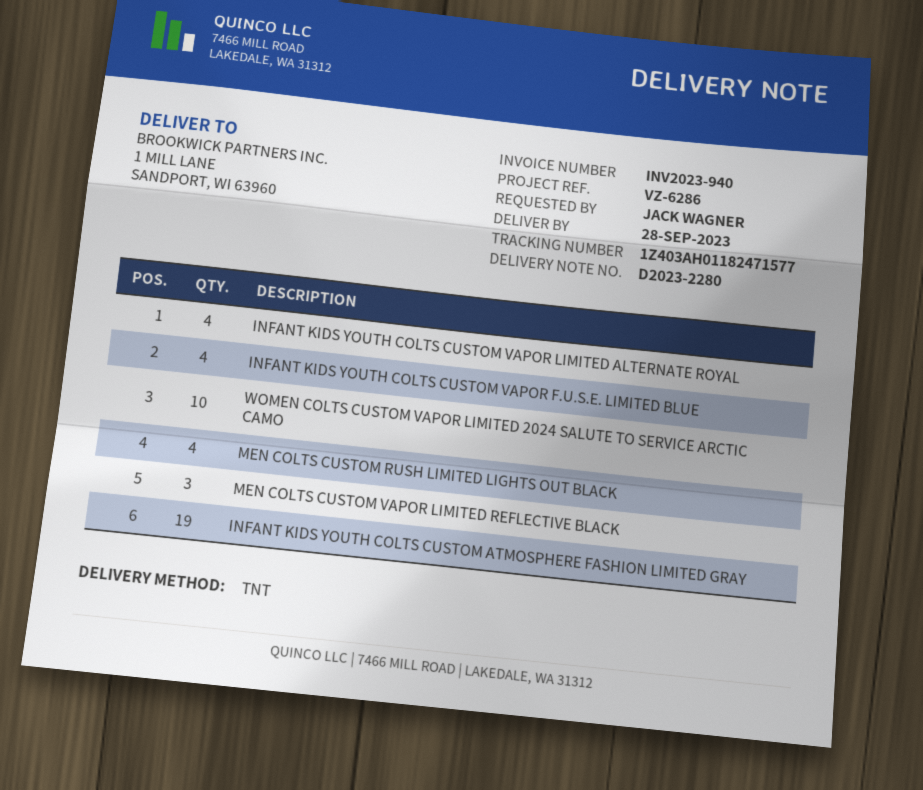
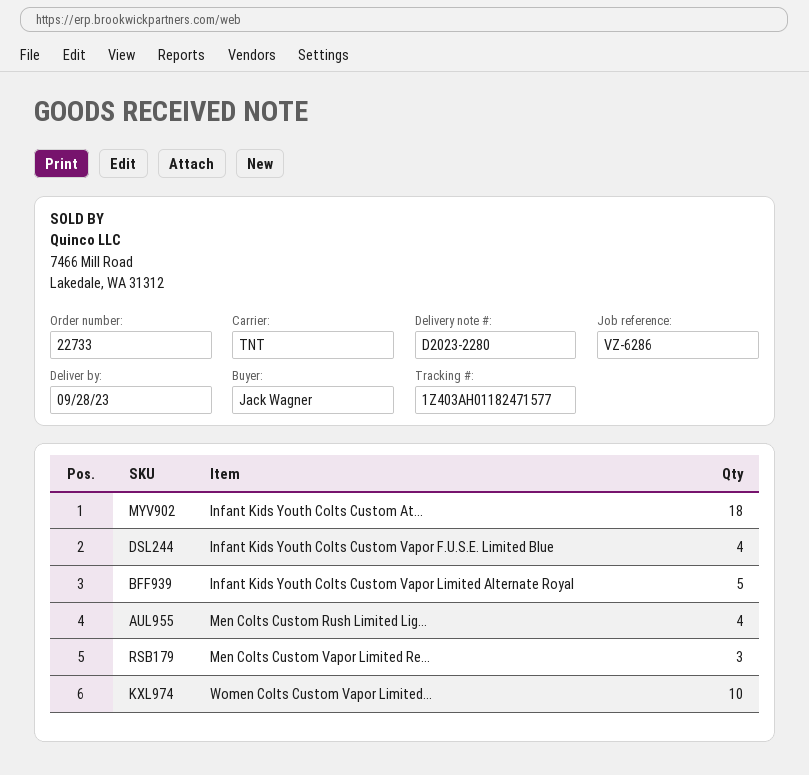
INFANT KIDS YOUTH COLTS CUSTOM VAPOR LIMITED ALTERNATE ROYAL: 4 -> 5
INFANT KIDS YOUTH COLTS CUSTOM ATMOSPHERE FASHION LIMITED GRAY: 19 -> 18

